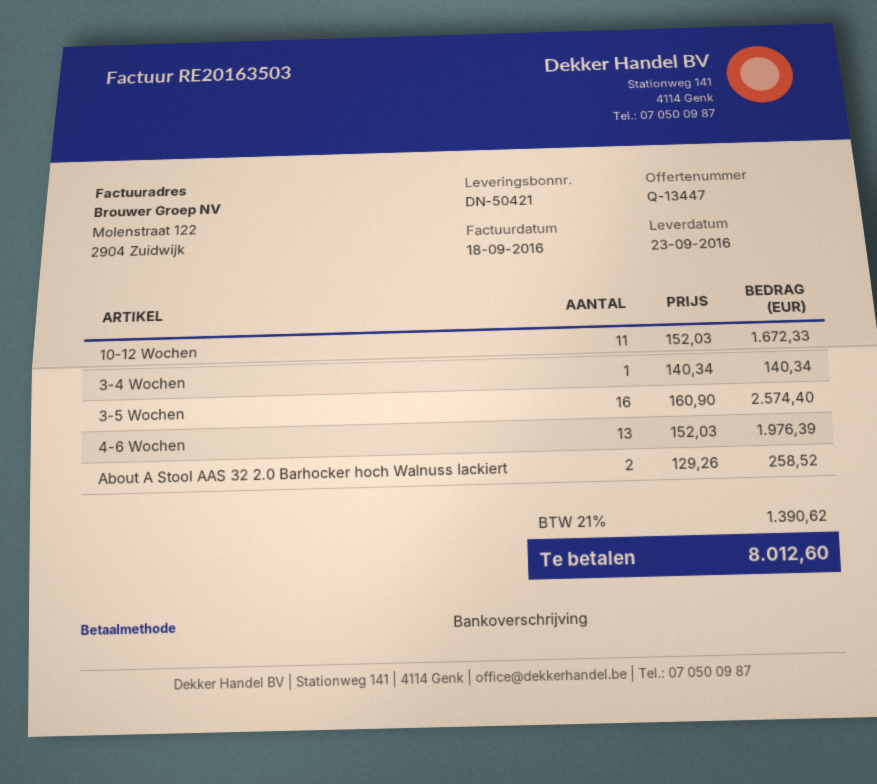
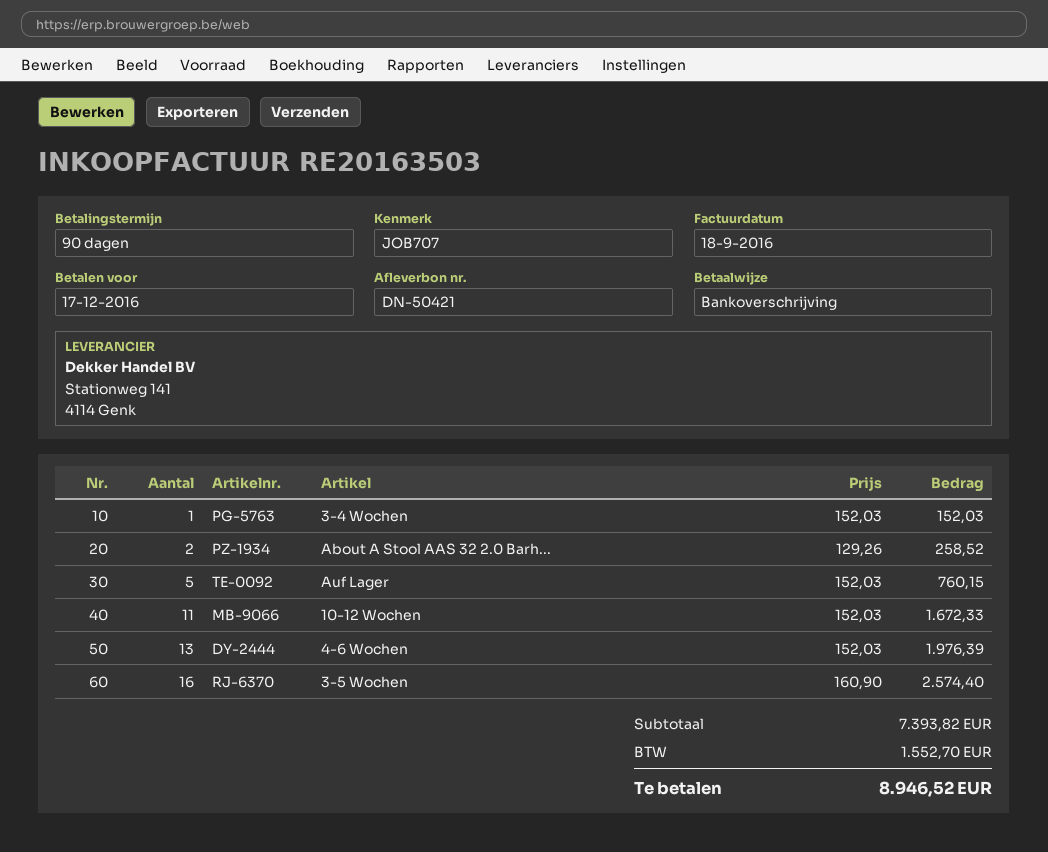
3-4 Wochen: 1 x 140.34 = 140.34 -> 1 x 152.03 = 152.03
Auf Lager: none -> 5 x 152.03 = 760.15
tax: 1390.62 -> 1552.70
total: 8012.60 -> 8946.52

